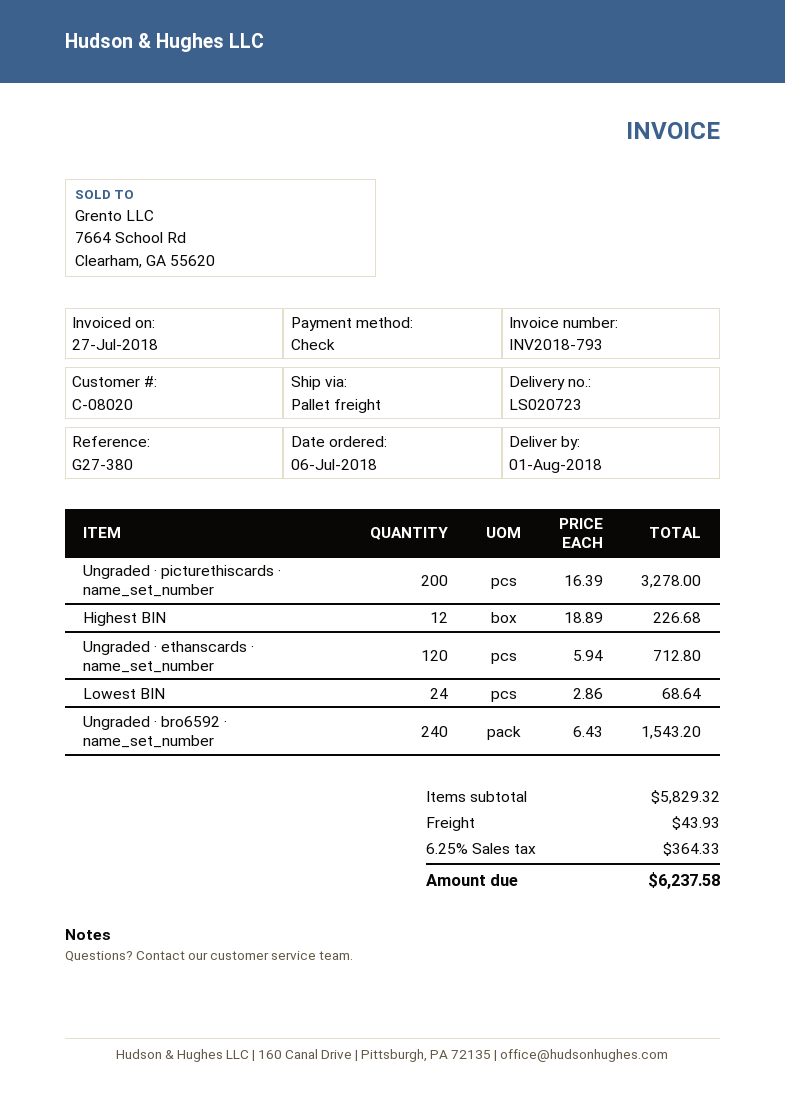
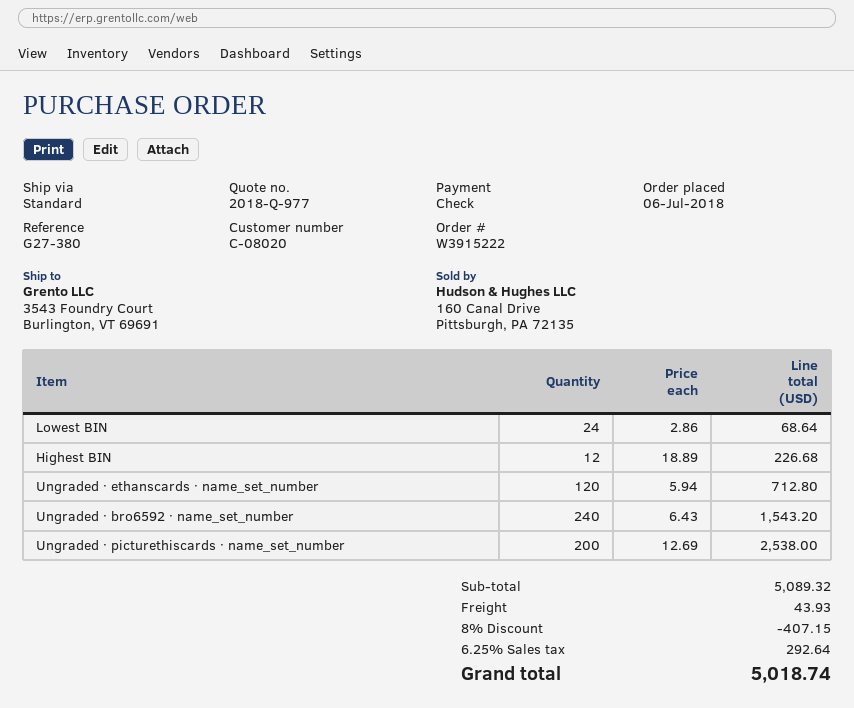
shipping method: pallet freight -> standard
Ungraded · picturethiscards · name_set_number: 200 x 16.39 = 3278.00 -> 200 x 12.69 = 2538.00
subtotal: 5829.32 -> 5089.32
discount: none -> 8% = 407.15
tax: 6.25% = 364.33 -> 6.25% = 292.64
total: 6237.58 -> 5018.74

